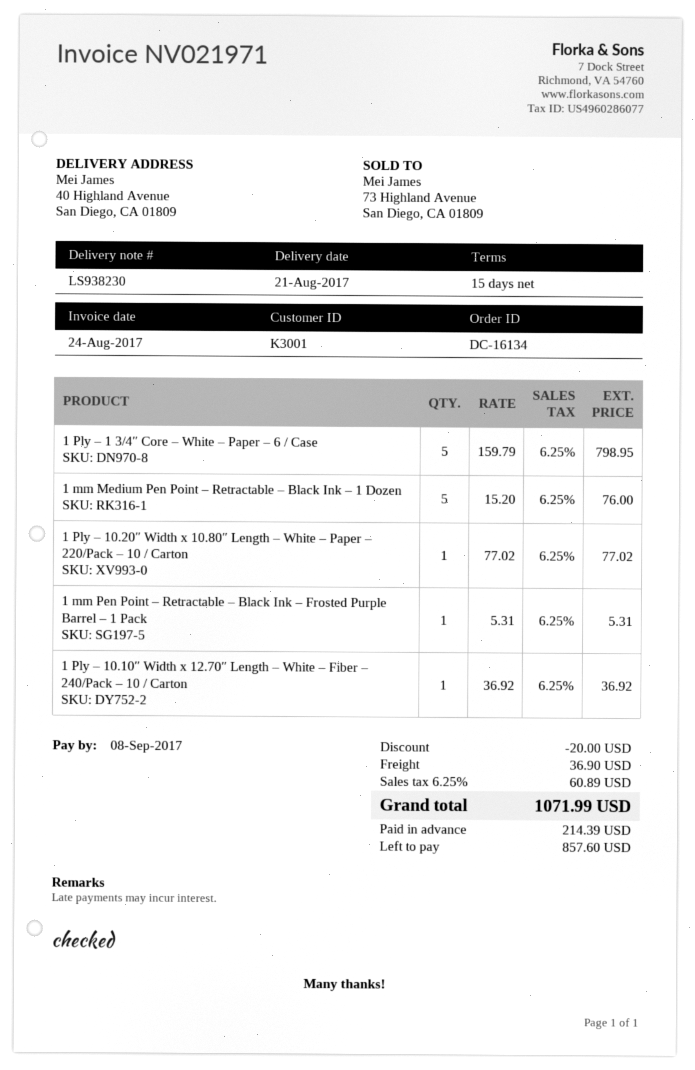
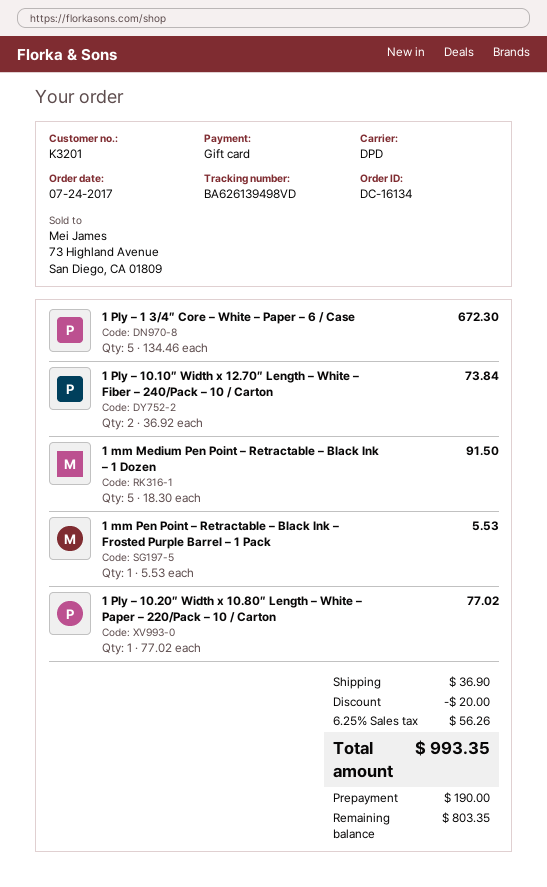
customer number: K3001 -> K3201
1 Ply – 1 3/4″ Core – White – Paper – 6 / Case: 5 x 159.79 = 798.95 -> 5 x 134.46 = 672.30
1 mm Medium Pen Point – Retractable – Black Ink – 1 Dozen: 5 x 15.20 = 76.00 -> 5 x 18.30 = 91.50
1 mm Pen Point – Retractable – Black Ink – Frosted Purple Barrel – 1 Pack: 1 x 5.31 = 5.31 -> 1 x 5.53 = 5.53
1 Ply – 10.10″ Width x 12.70″ Length – White – Fiber – 240/Pack – 10 / Carton: 1 x 36.92 = 36.92 -> 2 x 36.92 = 73.84
tax: 6.25% = 60.89 -> 6.25% = 56.26
total: 1071.99 -> 993.35
deposit: 214.39 -> 190.00
balance: 857.60 -> 803.35

